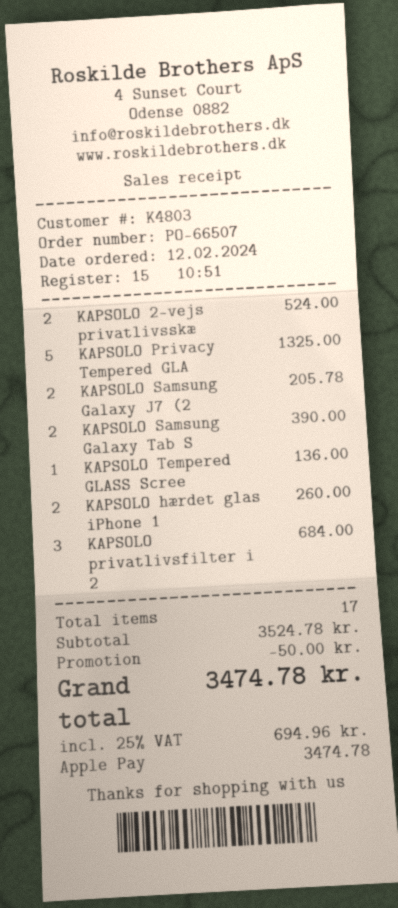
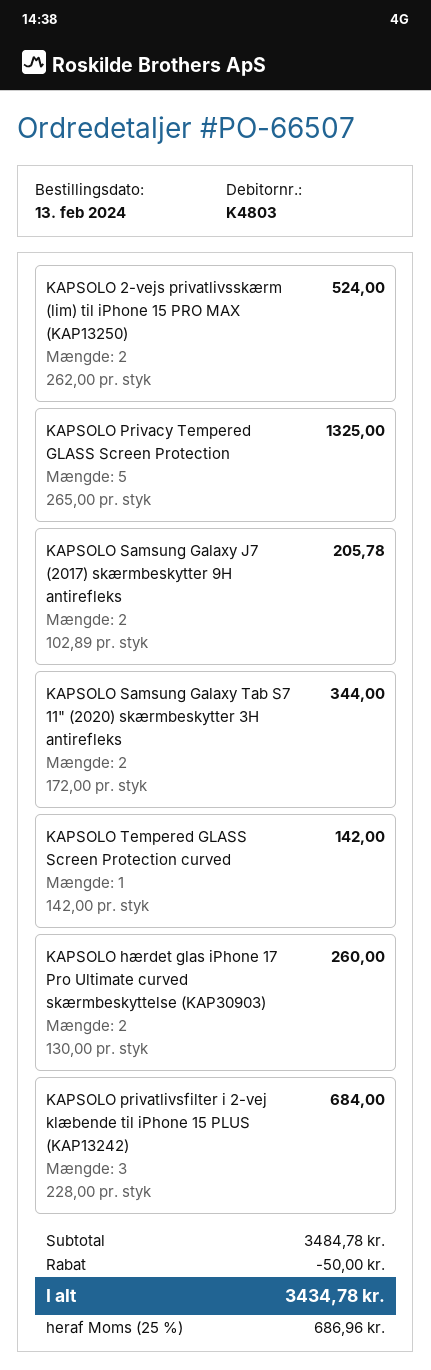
order date: 2024-02-12 -> 2024-02-13
KAPSOLO Samsung Galaxy Tab S: 2 for 390.00 -> 2 for 344.00
KAPSOLO Tempered GLASS Scree: 1 for 136.00 -> 1 for 142.00
subtotal: 3524.78 -> 3484.78
tax: 25% = 694.96 -> 25% = 686.96
total: 3474.78 -> 3434.78

